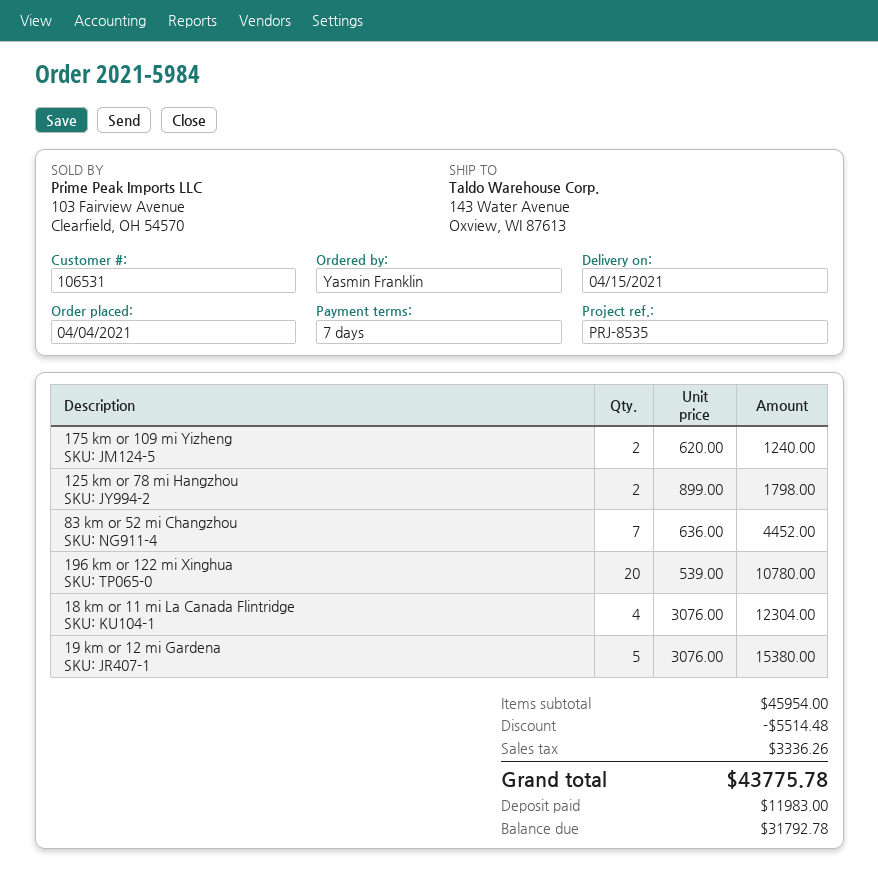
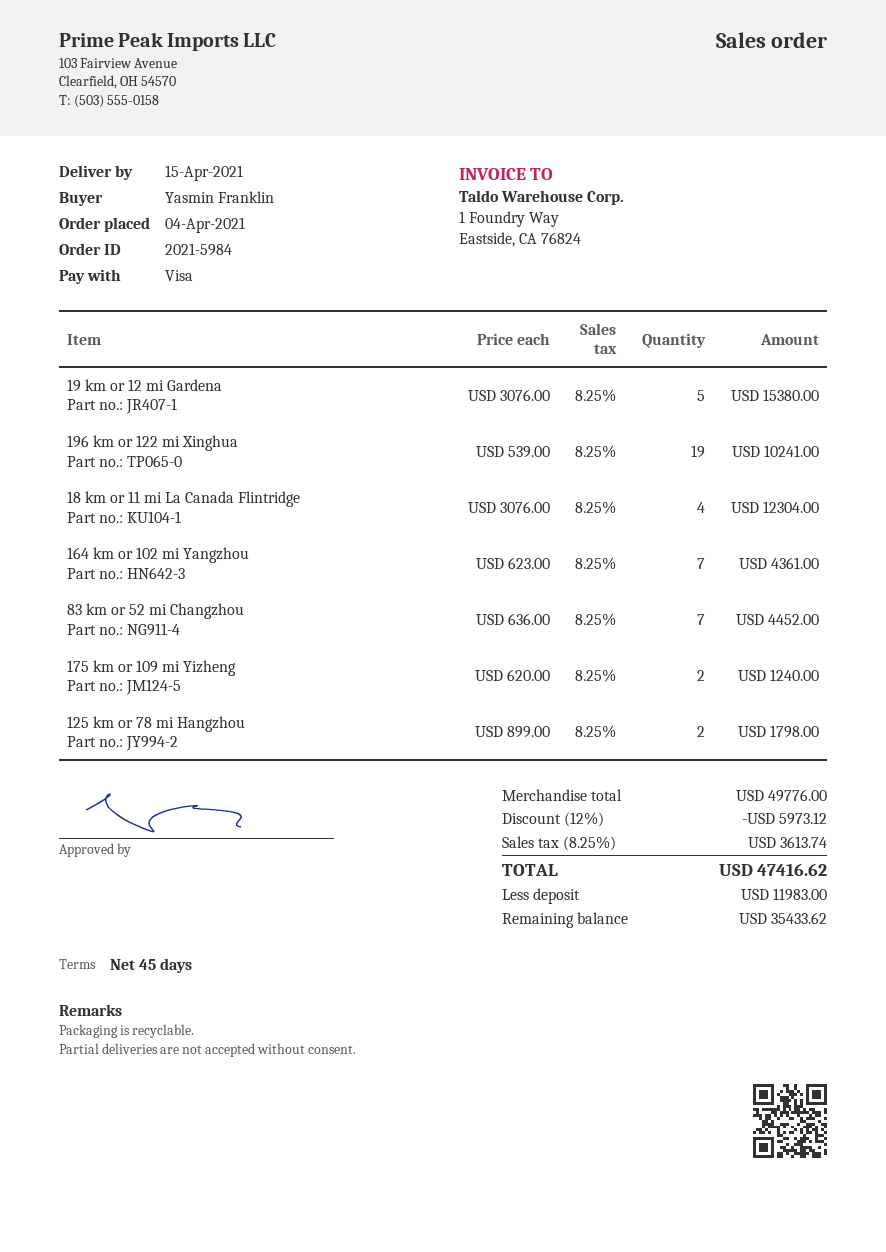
payment terms: 7 days -> 45 days
196 km or 122 mi Xinghua: 20 x 539.00 = 10780.00 -> 19 x 539.00 = 10241.00
164 km or 102 mi Yangzhou: none -> 7 x 623.00 = 4361.00
subtotal: 45954.00 -> 49776.00
discount: 5514.48 -> 5973.12
tax: 3336.26 -> 3613.74
total: 43775.78 -> 47416.62
balance: 31792.78 -> 35433.62

